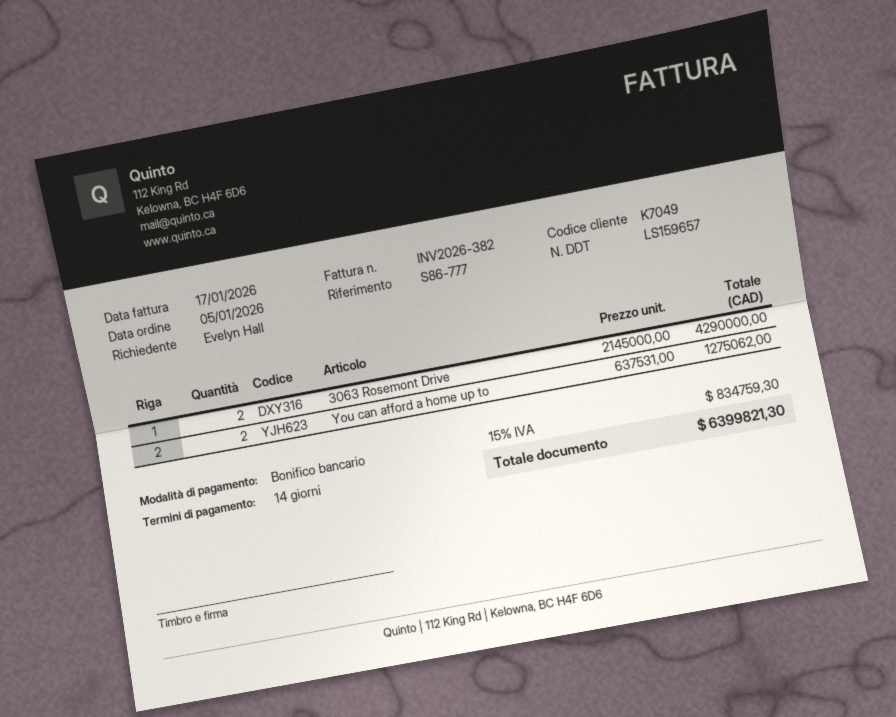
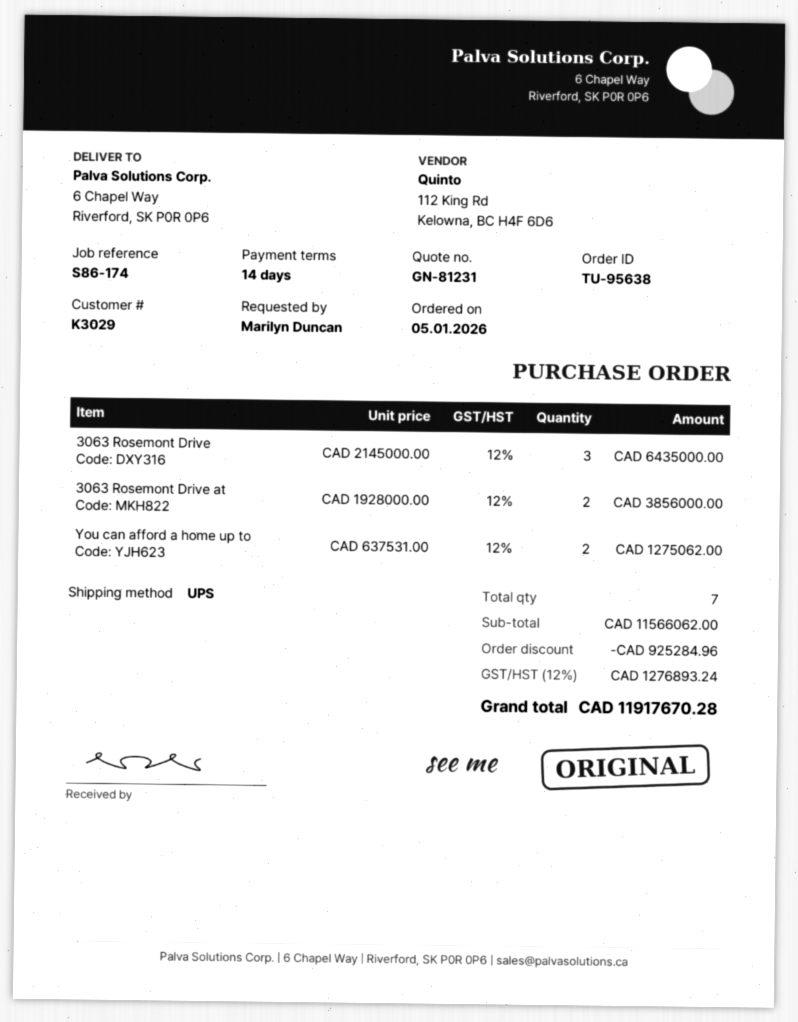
customer number: K7049 -> K3029
reference: S86-777 -> S86-174
ordered by: Evelyn Hall -> Marilyn Duncan
3063 Rosemont Drive: 2 x 2145000.00 = 4290000.00 -> 3 x 2145000.00 = 6435000.00
3063 Rosemont Drive at: none -> 2 x 1928000.00 = 3856000.00
discount: none -> 925284.96
tax: 15% = 834759.30 -> 12% = 1276893.24
total: 6399821.30 -> 11917670.28

